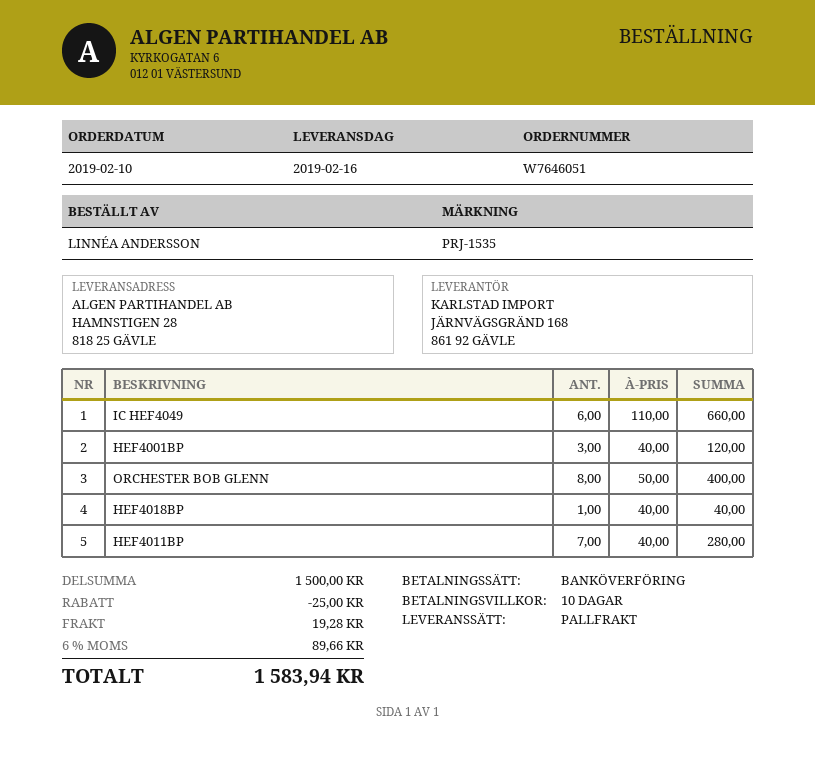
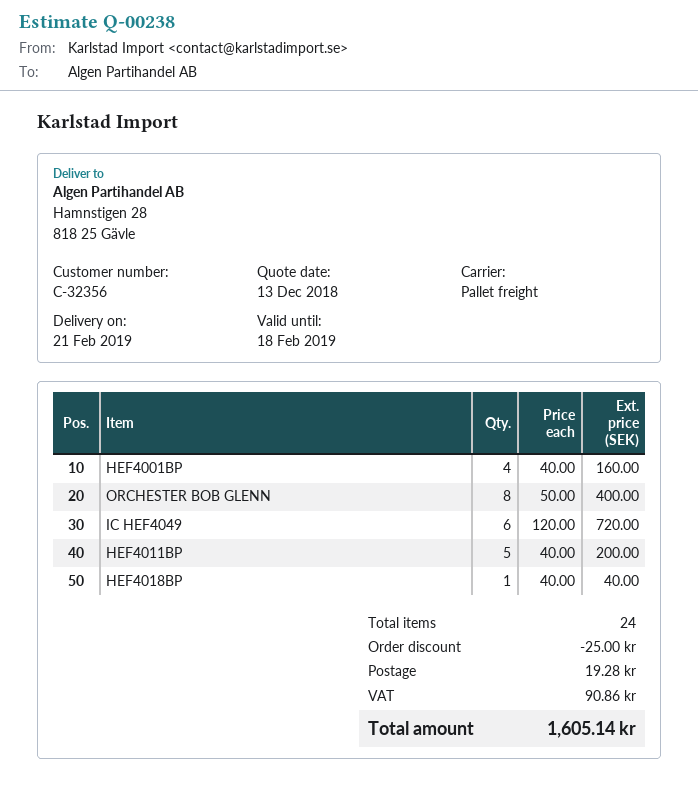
delivery date: 2019-02-16 -> 2019-02-21
IC HEF4049: 6 x 110.00 = 660.00 -> 6 x 120.00 = 720.00
HEF4001BP: 3 x 40.00 = 120.00 -> 4 x 40.00 = 160.00
HEF4011BP: 7 x 40.00 = 280.00 -> 5 x 40.00 = 200.00
tax: 89.66 -> 90.86
total: 1583.94 -> 1605.14

